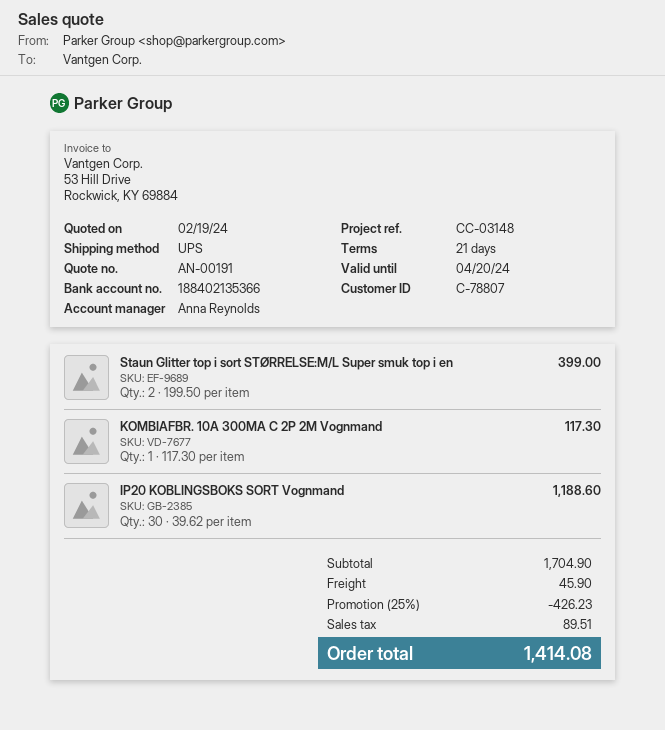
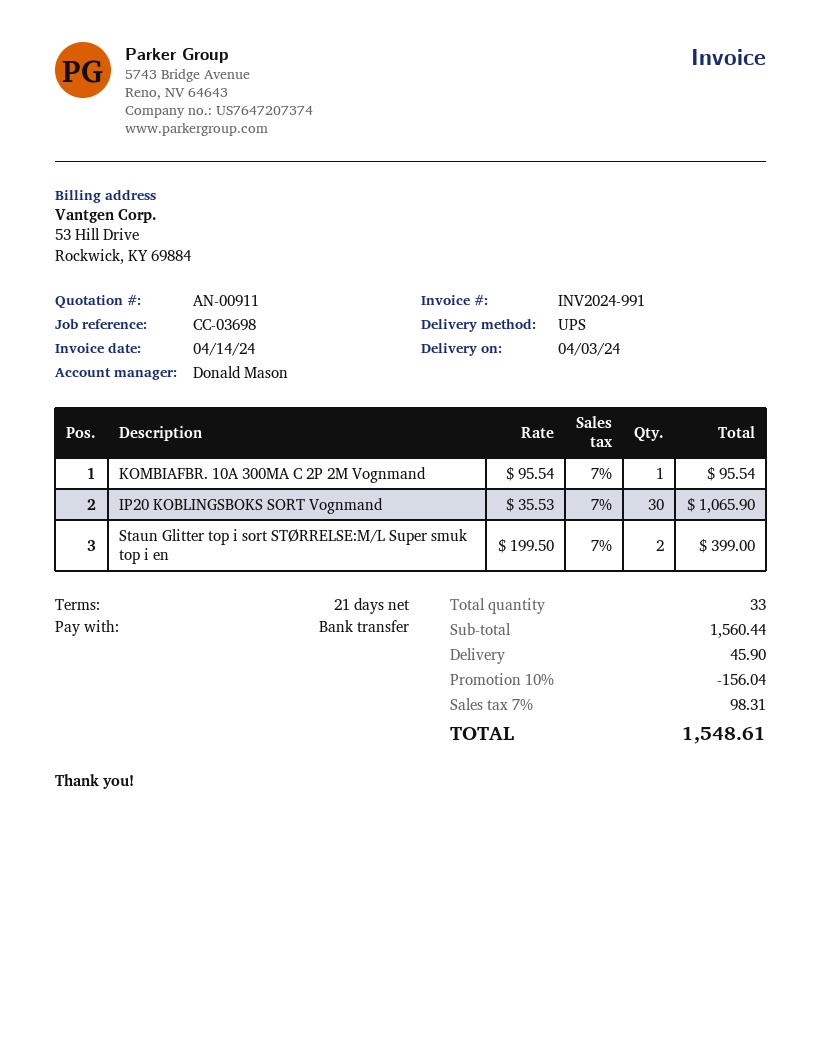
quote number: AN-00191 -> AN-00911
reference: CC-03148 -> CC-03698
sales rep: Anna Reynolds -> Donald Mason
KOMBIAFBR. 10A 300MA C 2P 2M Vognmand: 1 x 117.30 = 117.30 -> 1 x 95.54 = 95.54
IP20 KOBLINGSBOKS SORT Vognmand: 30 x 39.62 = 1188.60 -> 30 x 35.53 = 1065.90
subtotal: 1704.90 -> 1560.44
discount: 25% = 426.23 -> 10% = 156.04
tax: 89.51 -> 98.31
total: 1414.08 -> 1548.61

